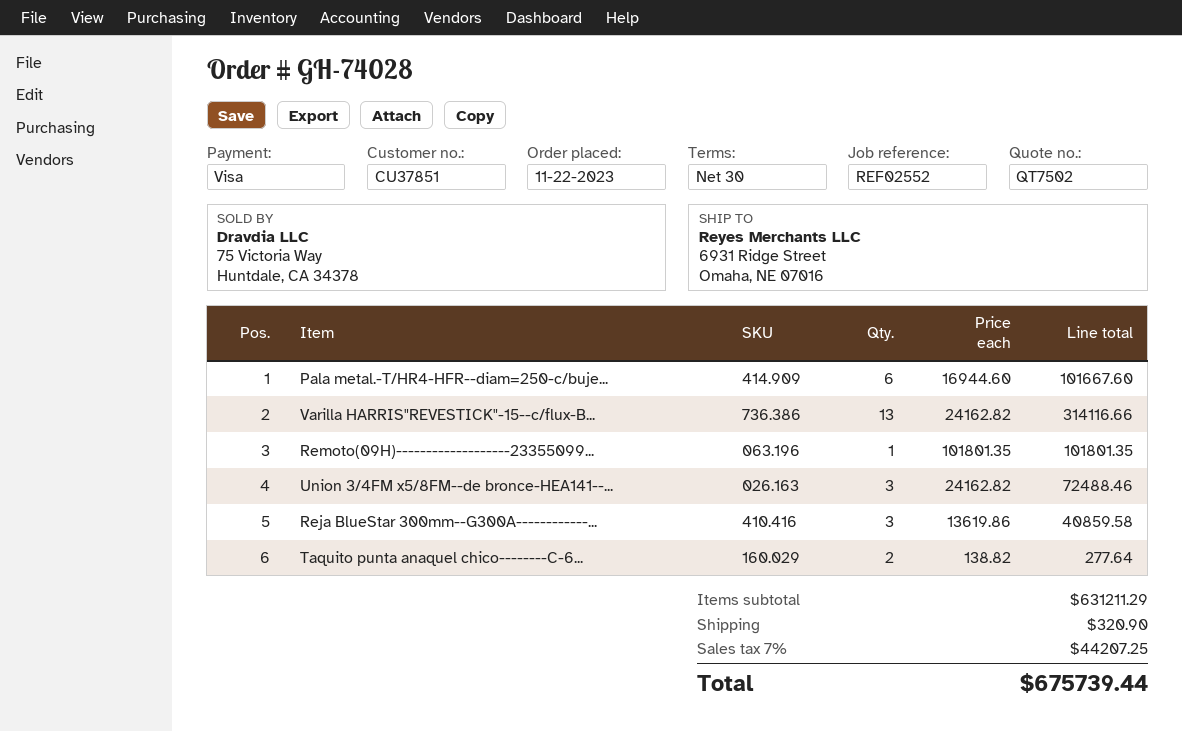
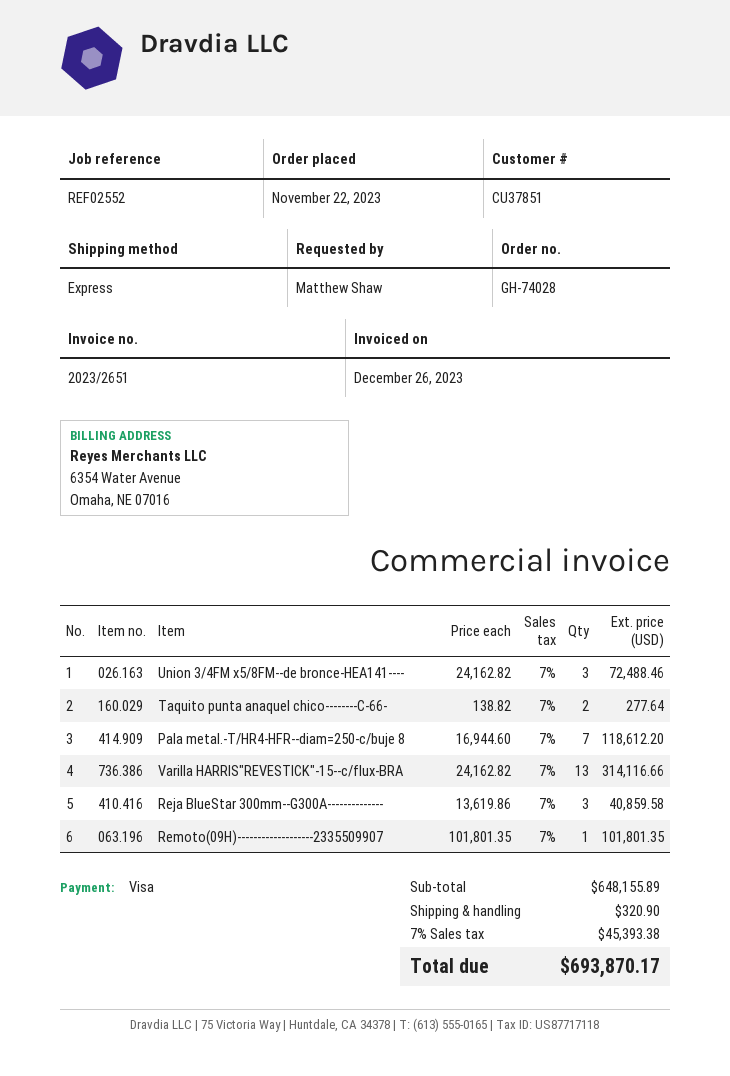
Pala metal.-T/HR4-HFR--diam=250-c/buje...: 6 x 16944.60 = 101667.60 -> 7 x 16944.60 = 118612.20
subtotal: 631211.29 -> 648155.89
tax: 7% = 44207.25 -> 7% = 45393.38
total: 675739.44 -> 693870.17

